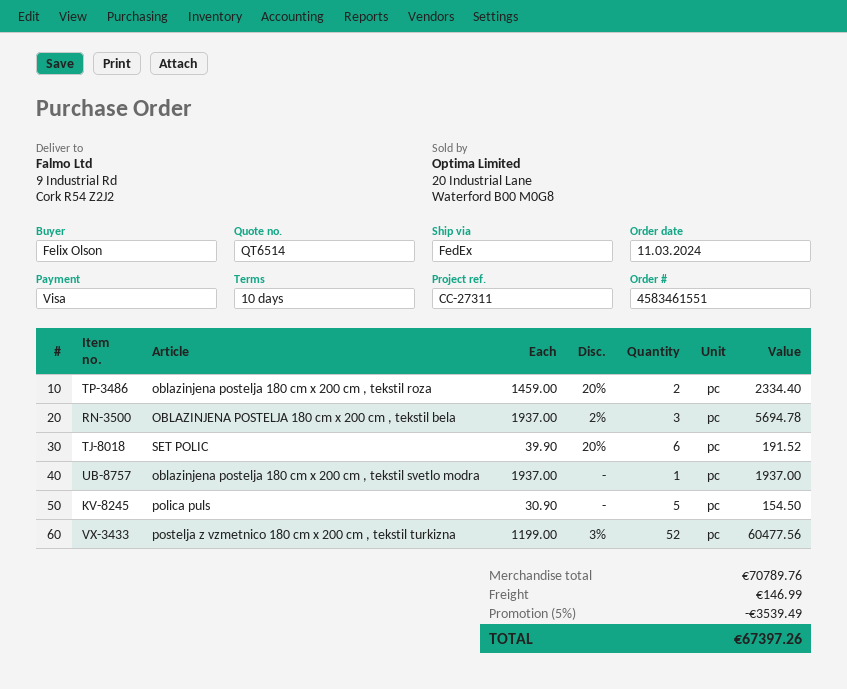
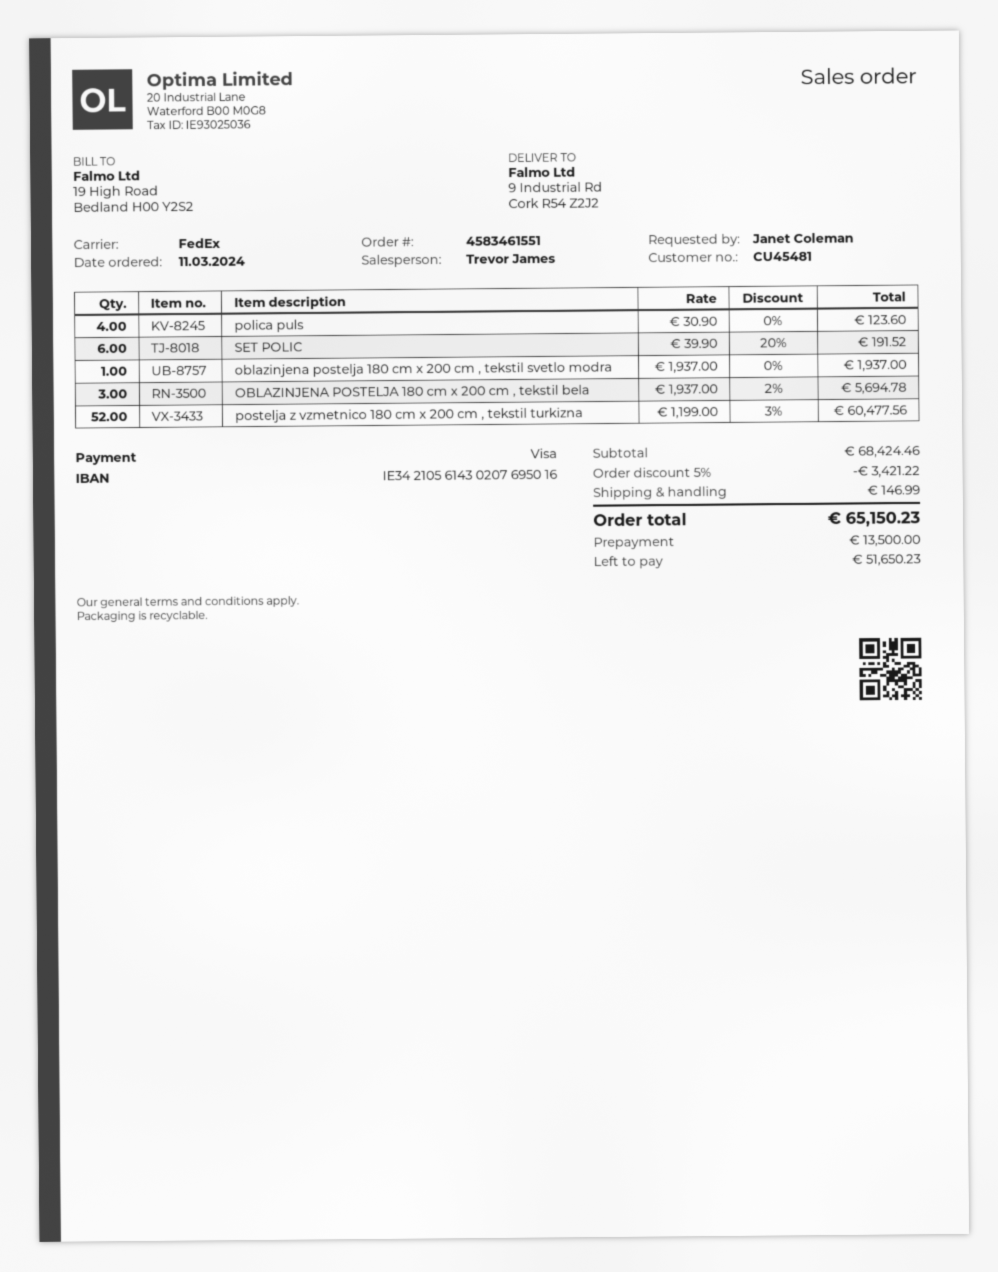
ordered by: Felix Olson -> Janet Coleman
oblazinjena postelja 180 cm x 200 cm , tekstil roza: 2 x 1459.00 - 20% = 2334.40 -> none
polica puls: 5 x 30.90 = 154.50 -> 4 x 30.90 = 123.60
subtotal: 70789.76 -> 68424.46
discount: 5% = 3539.49 -> 5% = 3421.22
total: 67397.26 -> 65150.23

